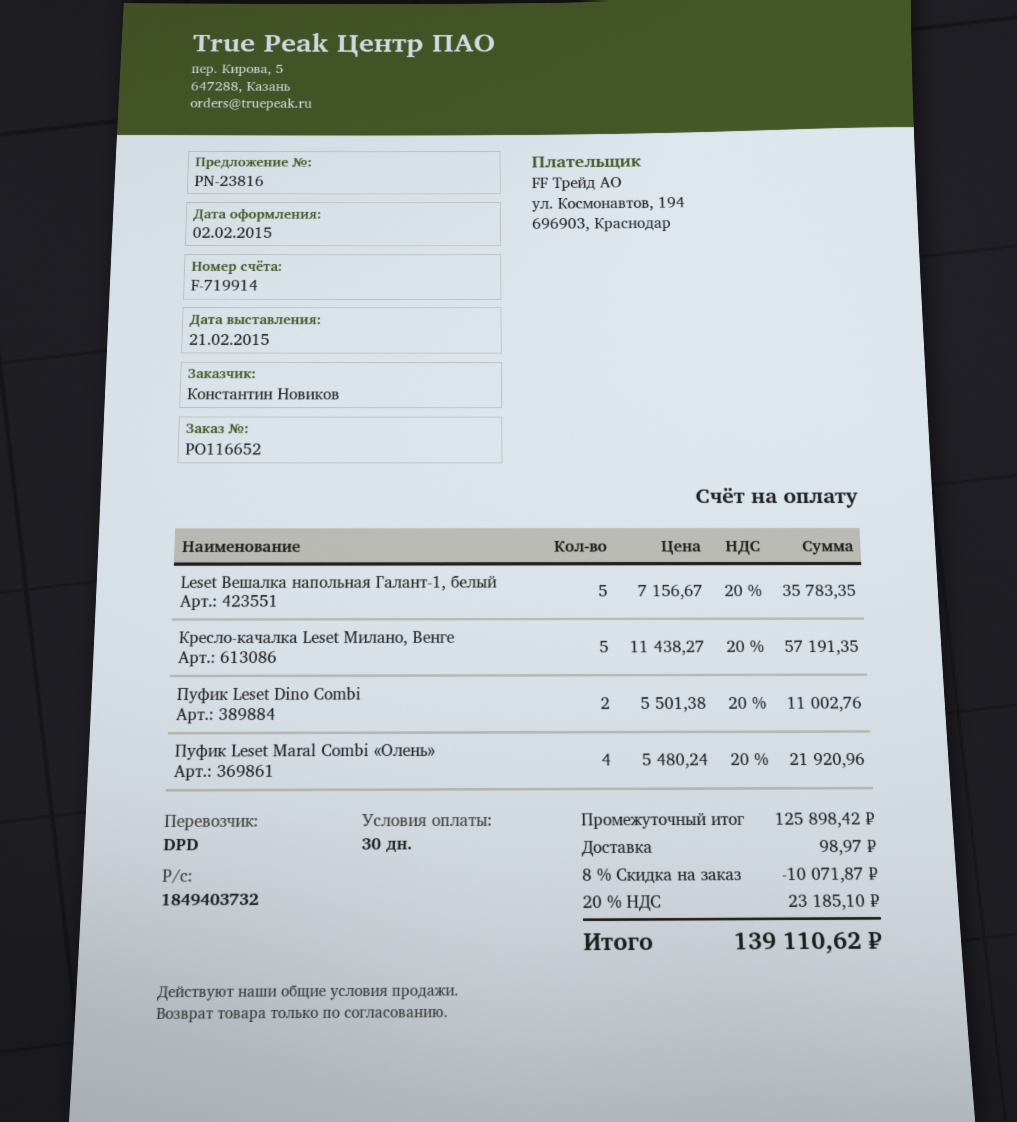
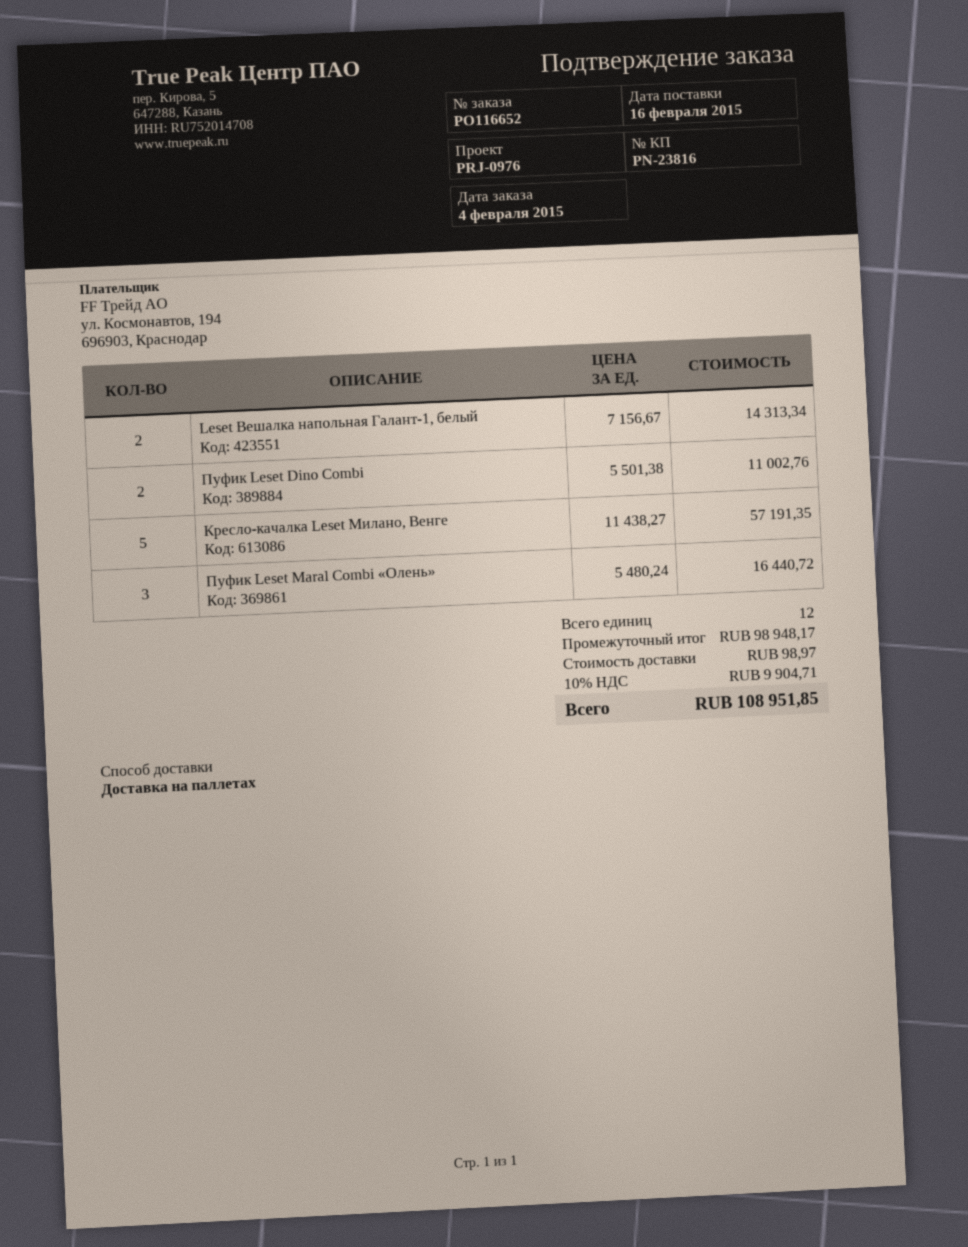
order date: 2015-02-02 -> 2015-02-04
shipping method: DPD -> pallet freight
Leset Вешалка напольная Галант-1, белый: 5 x 7156.67 = 35783.35 -> 2 x 7156.67 = 14313.34
Пуфик Leset Maral Combi «Олень»: 4 x 5480.24 = 21920.96 -> 3 x 5480.24 = 16440.72
subtotal: 125898.42 -> 98948.17
discount: 8% = 10071.87 -> none
tax: 20% = 23185.10 -> 10% = 9904.71
total: 139110.62 -> 108951.85

